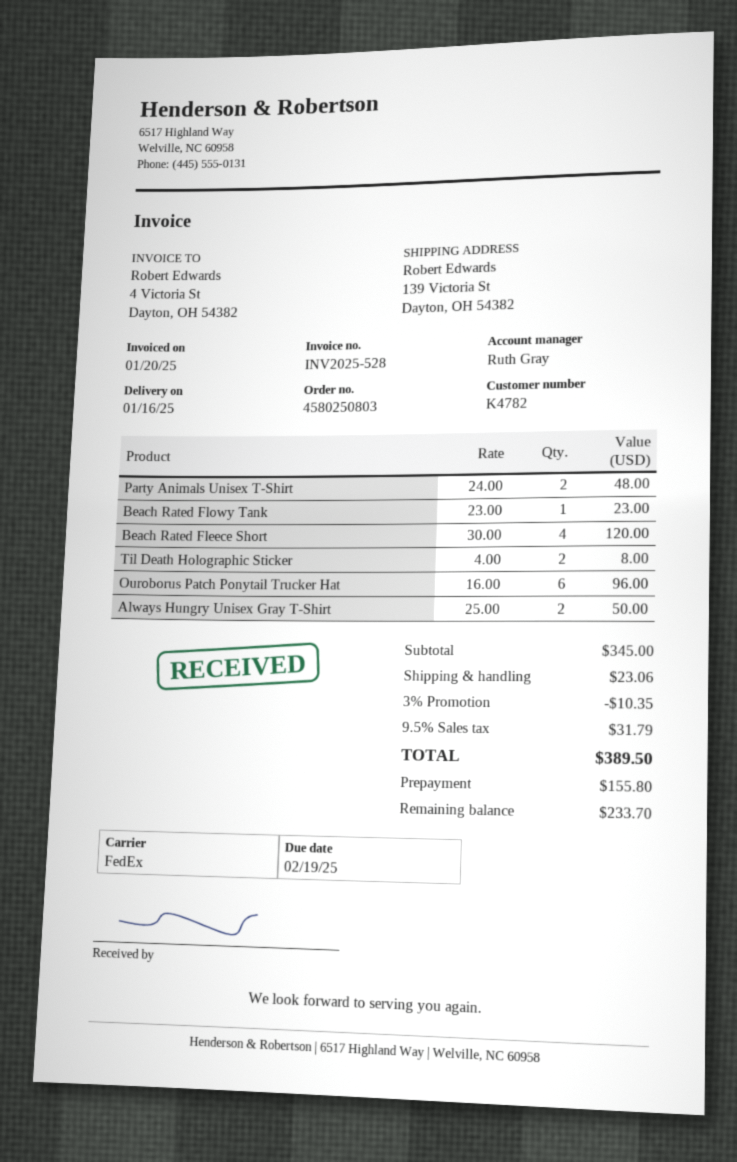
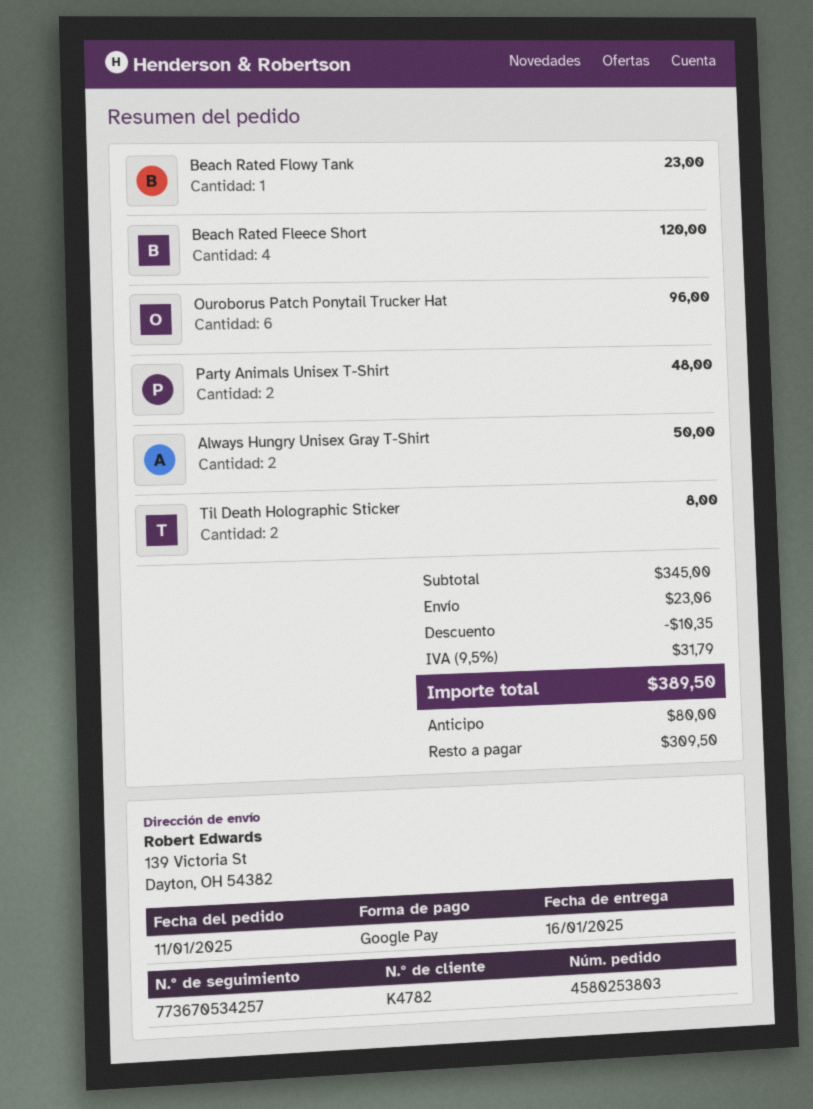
order number: 4580250803 -> 4580253803
deposit: 155.80 -> 80.00
balance: 233.70 -> 309.50

